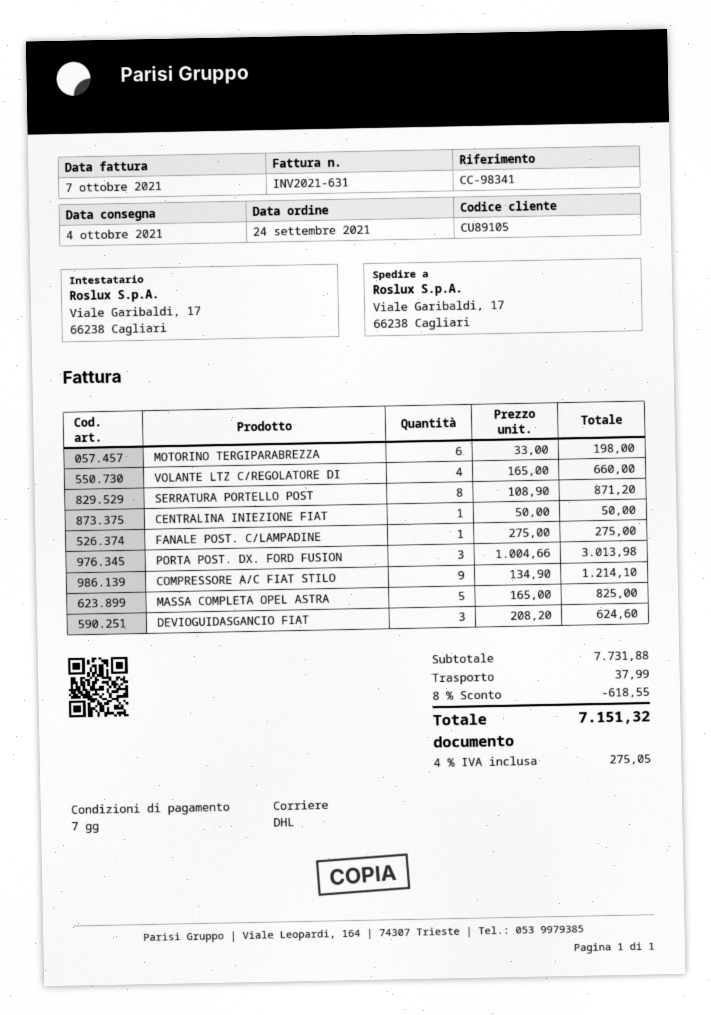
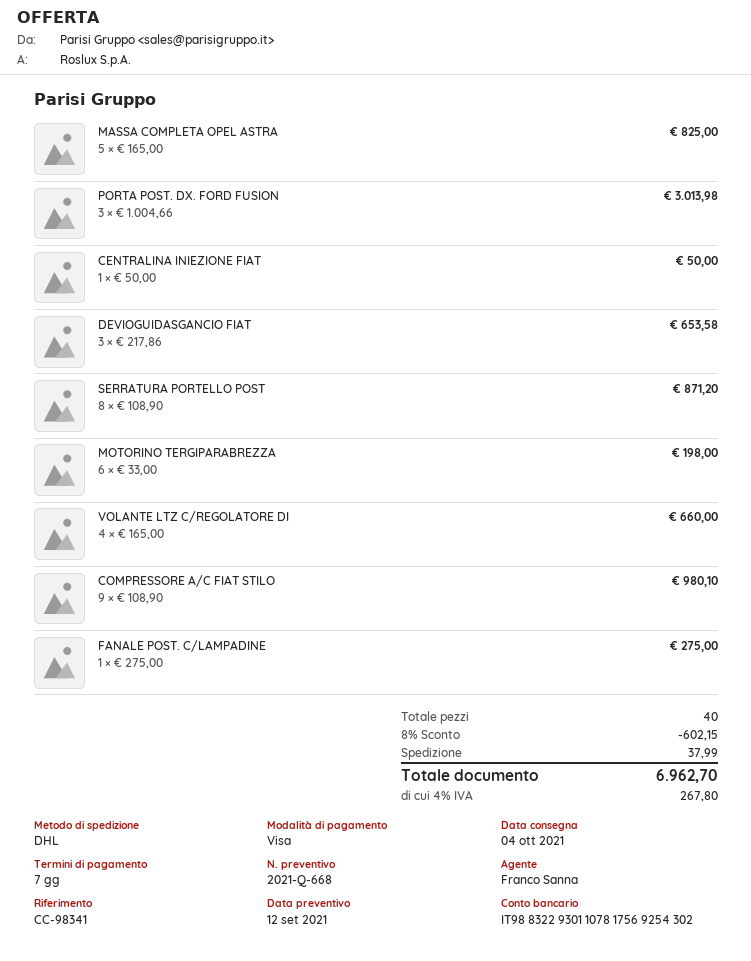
COMPRESSORE A/C FIAT STILO: 9 x 134.90 = 1214.10 -> 9 x 108.90 = 980.10
DEVIOGUIDASGANCIO FIAT: 3 x 208.20 = 624.60 -> 3 x 217.86 = 653.58
discount: 8% = 618.55 -> 8% = 602.15
tax: 4% = 275.05 -> 4% = 267.80
total: 7151.32 -> 6962.70

